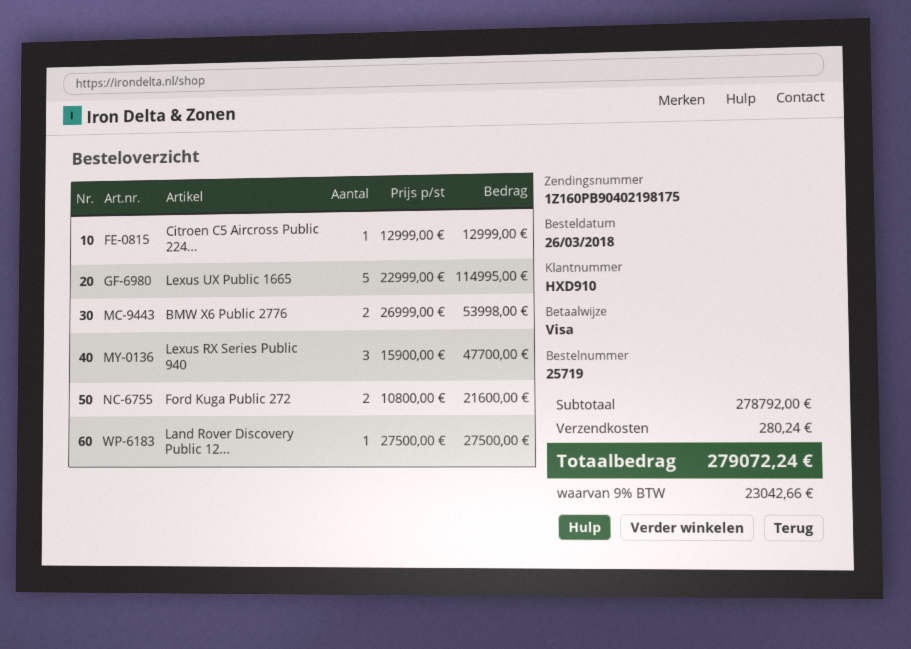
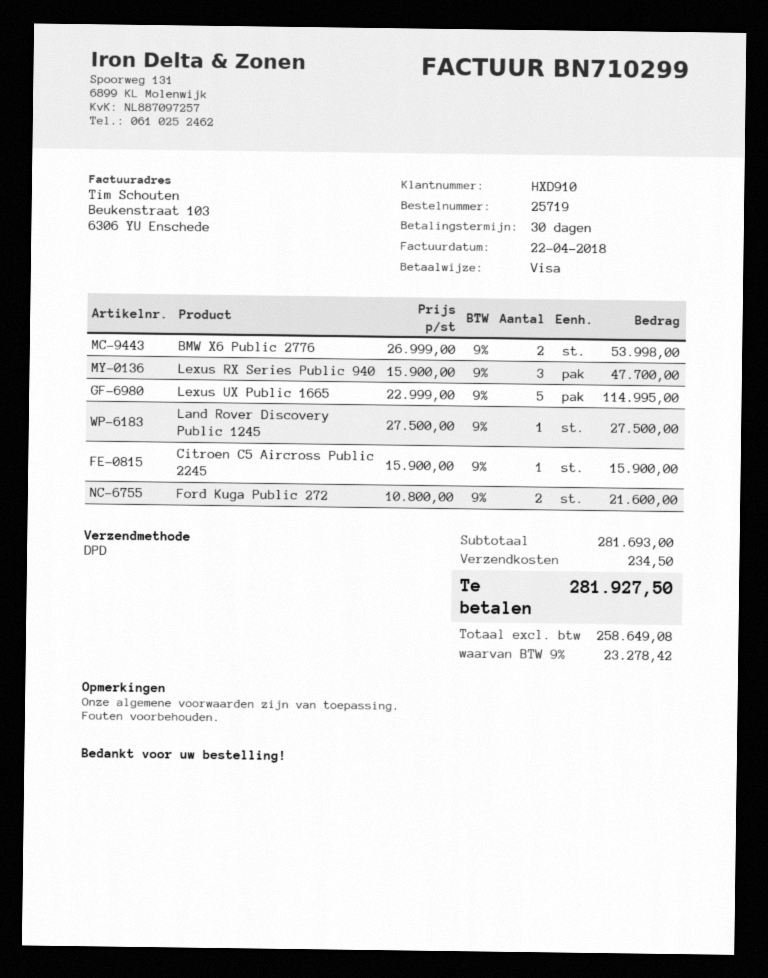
Citroen C5 Aircross Public 224...: 1 x 12999.00 = 12999.00 -> 1 x 15900.00 = 15900.00
subtotal: 278792.00 -> 281693.00
shipping: 280.24 -> 234.50
tax: 9% = 23042.66 -> 9% = 23278.42
total: 279072.24 -> 281927.50

